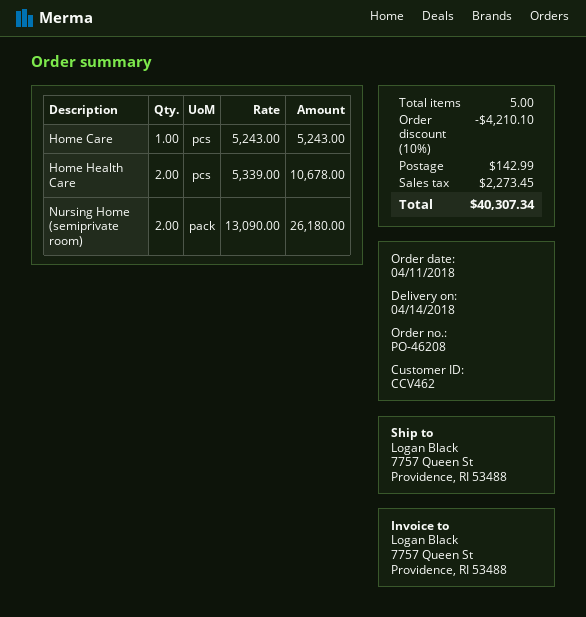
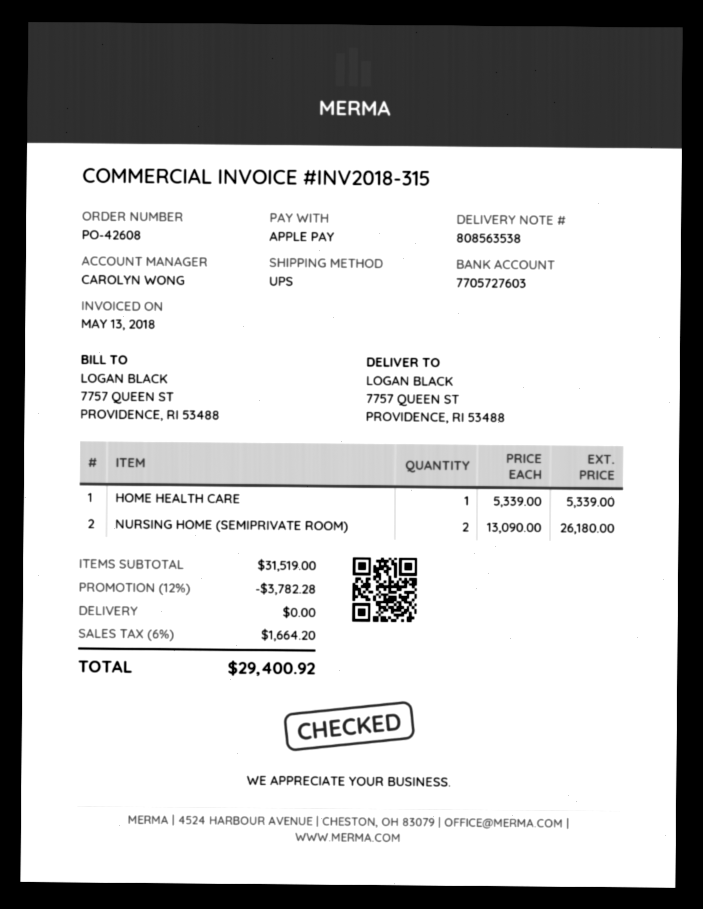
order number: PO-46208 -> PO-42608
Home Care: 1 x 5243.00 = 5243.00 -> none
Home Health Care: 2 x 5339.00 = 10678.00 -> 1 x 5339.00 = 5339.00
discount: 10% = 4210.10 -> 12% = 3782.28
shipping: 142.99 -> 0.00
tax: 2273.45 -> 1664.20
total: 40307.34 -> 29400.92

